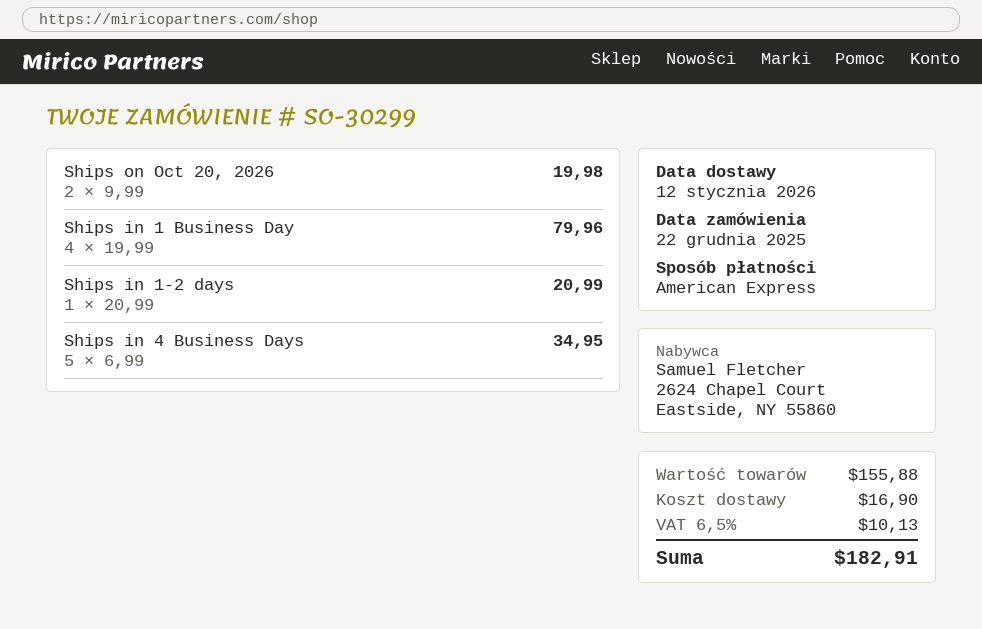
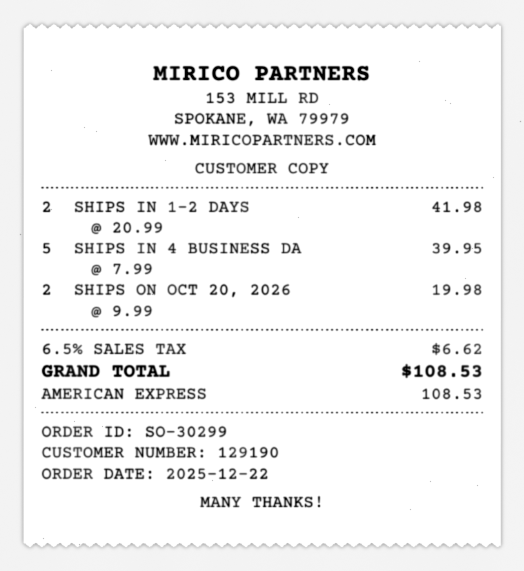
Ships in 1 Business Day: 4 x 19.99 = 79.96 -> none
Ships in 1-2 days: 1 x 20.99 = 20.99 -> 2 x 20.99 = 41.98
Ships in 4 Business Days: 5 x 6.99 = 34.95 -> 5 x 7.99 = 39.95
shipping: 16.90 -> none
tax: 6.5% = 10.13 -> 6.5% = 6.62
total: 182.91 -> 108.53

